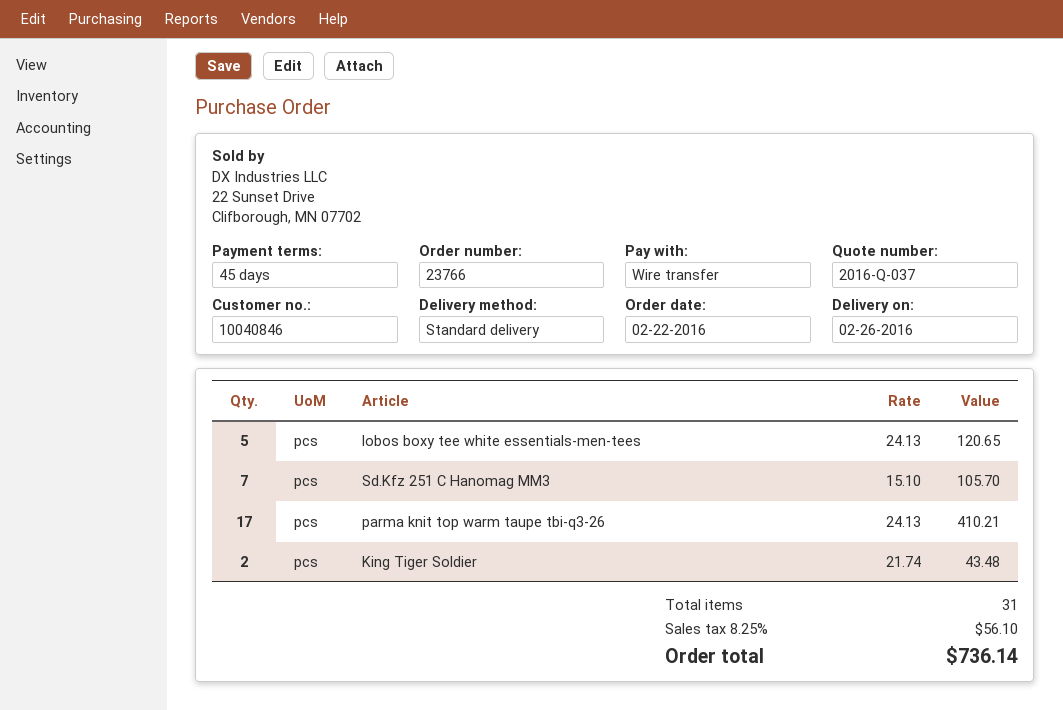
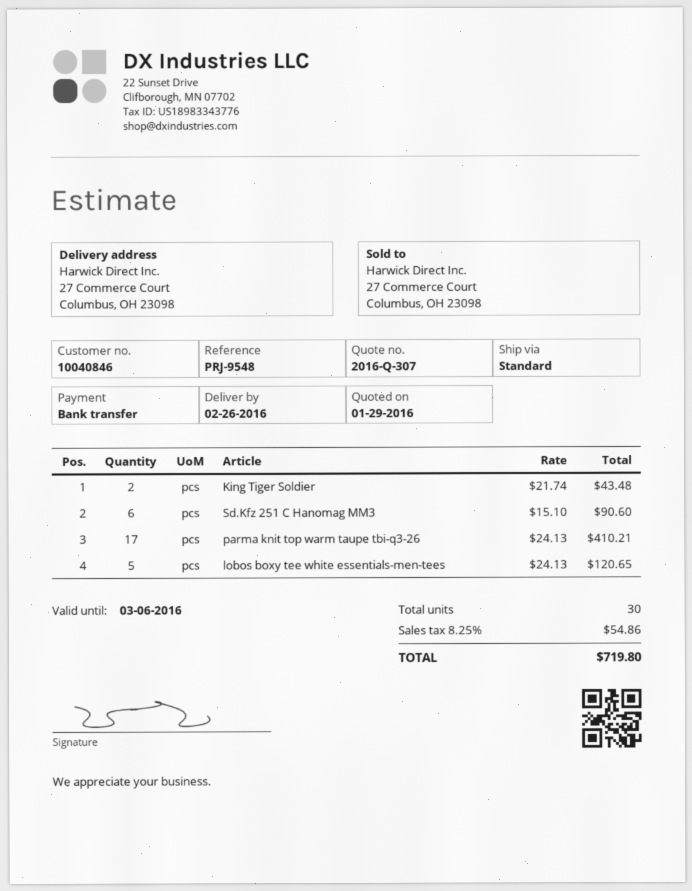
quote number: 2016-Q-037 -> 2016-Q-307
Sd.Kfz 251 C Hanomag MM3: 7 x 15.10 = 105.70 -> 6 x 15.10 = 90.60
total quantity: 31 -> 30
tax: 8.25% = 56.10 -> 8.25% = 54.86
total: 736.14 -> 719.80

